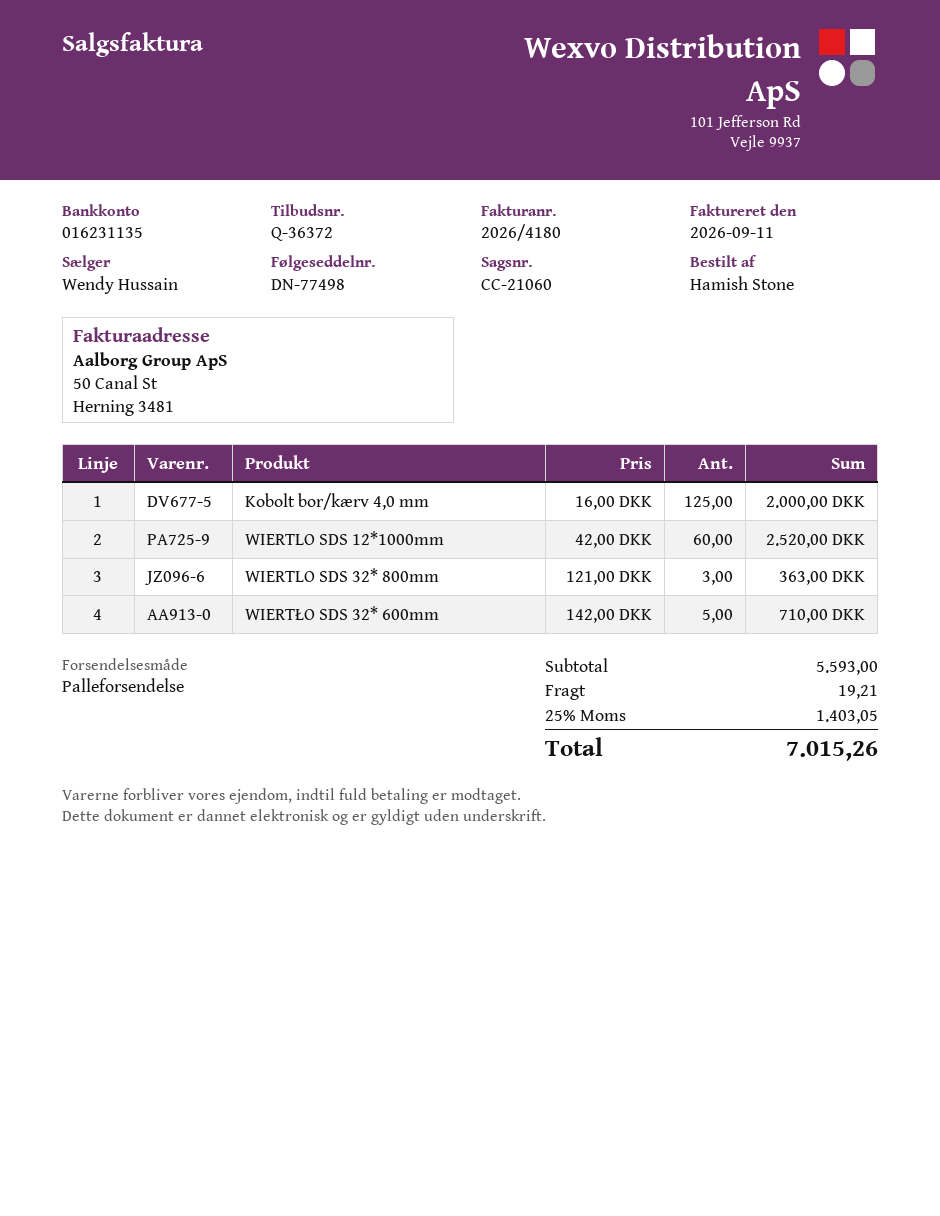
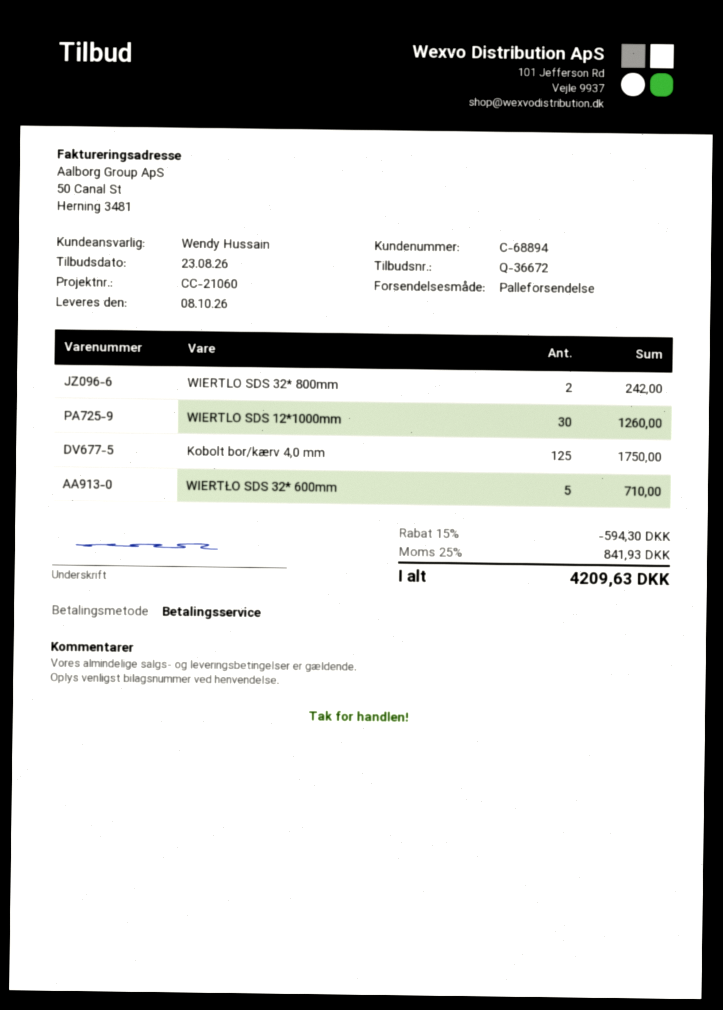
quote number: Q-36372 -> Q-36672
Kobolt bor/kærv 4,0 mm: 125 for 2000.00 -> 125 for 1750.00
WIERTLO SDS 12*1000mm: 60 for 2520.00 -> 30 for 1260.00
WIERTLO SDS 32* 800mm: 3 for 363.00 -> 2 for 242.00
discount: none -> 15% = 594.30
shipping: 19.21 -> none
tax: 25% = 1403.05 -> 25% = 841.93
total: 7015.26 -> 4209.63

